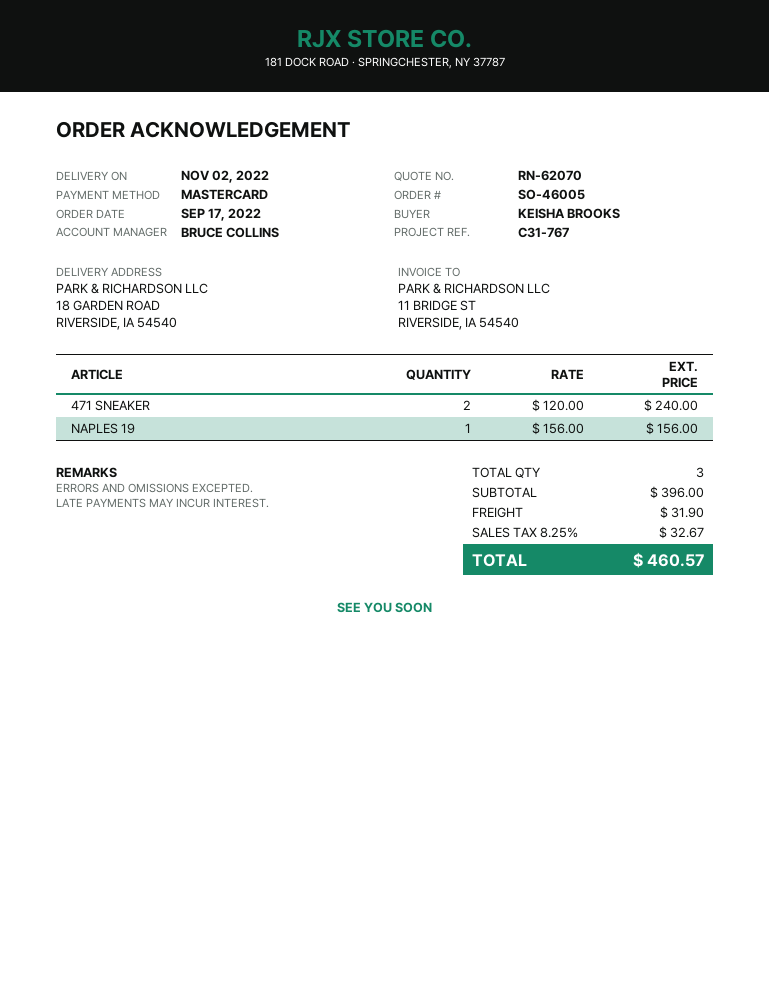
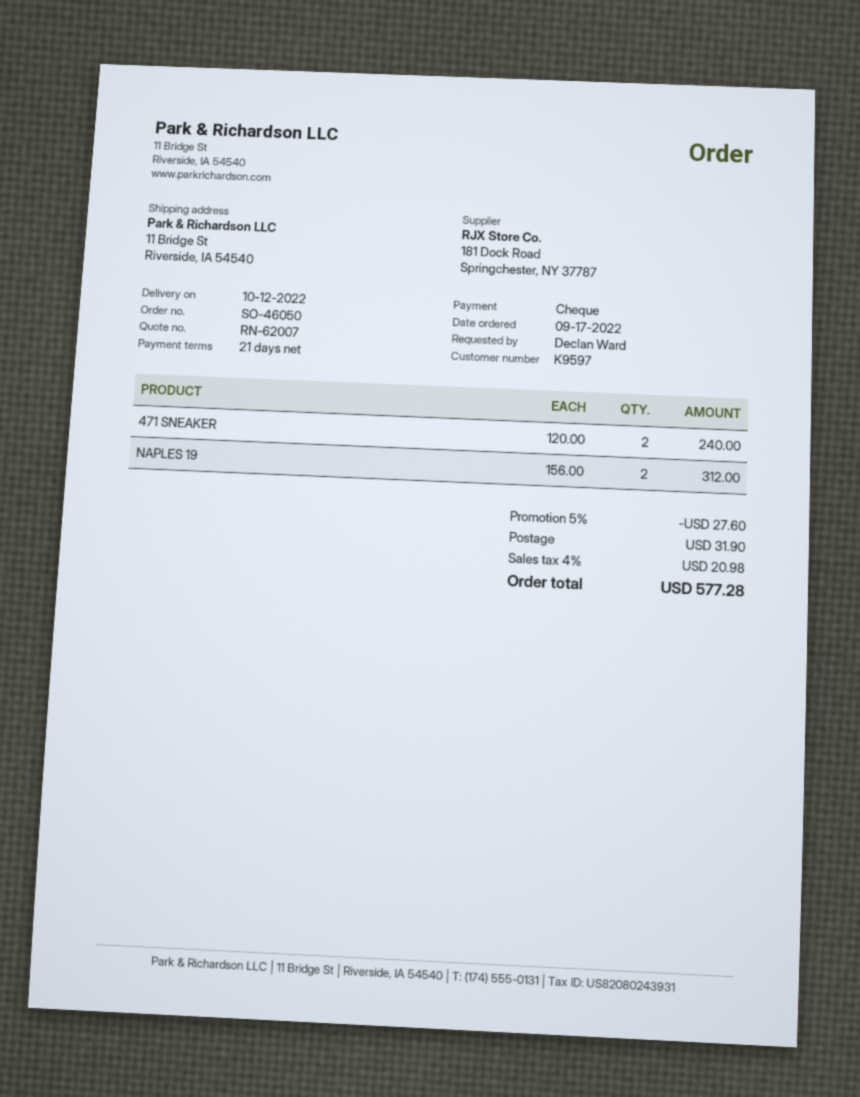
quote number: RN-62070 -> RN-62007
order number: SO-46005 -> SO-46050
delivery date: 2022-11-02 -> 2022-10-12
ordered by: KEISHA BROOKS -> Declan Ward
payment method: Mastercard -> cheque
ship to: 18 GARDEN ROAD, RIVERSIDE, IA 54540 -> 11 Bridge St, Riverside, IA 54540
NAPLES 19: 1 x 156.00 = 156.00 -> 2 x 156.00 = 312.00
discount: none -> 5% = 27.60
tax: 8.25% = 32.67 -> 4% = 20.98
total: 460.57 -> 577.28

